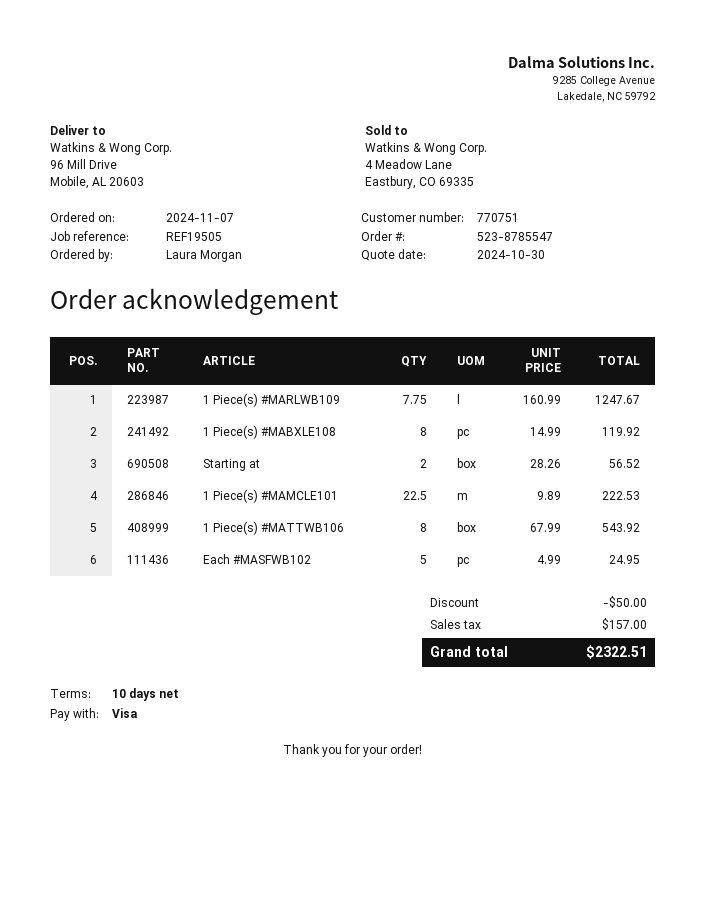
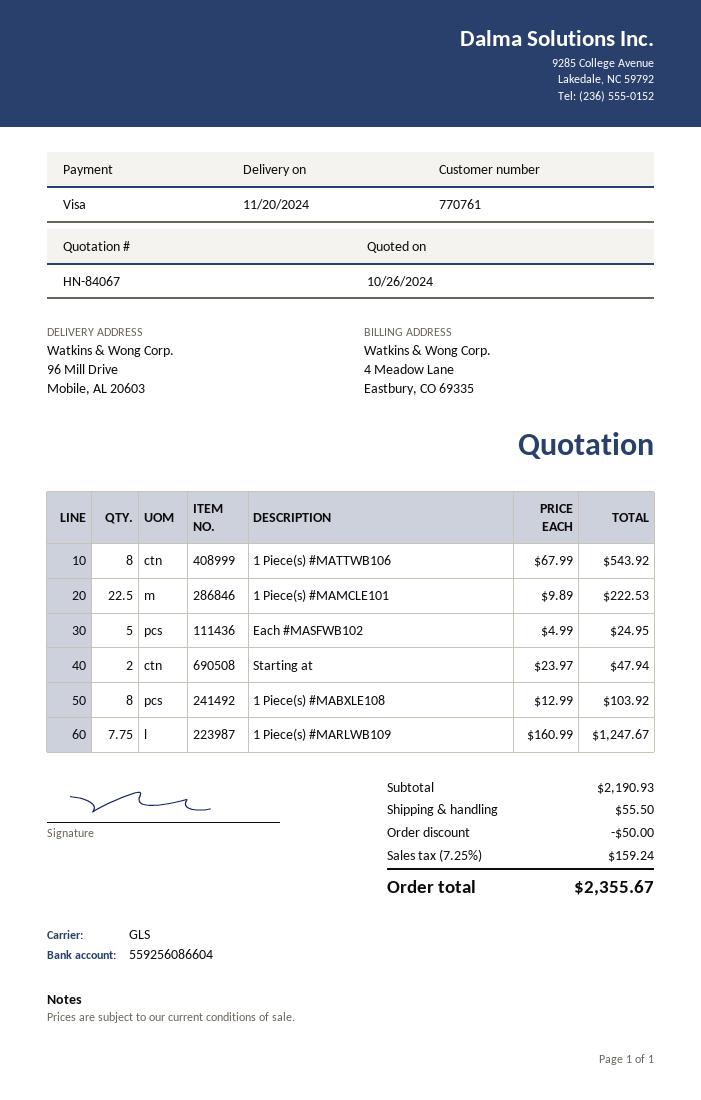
quote date: 2024-10-30 -> 2024-10-26
customer number: 770751 -> 770761
1 Piece(s) #MABXLE108: 8 x 14.99 = 119.92 -> 8 x 12.99 = 103.92
Starting at: 2 x 28.26 = 56.52 -> 2 x 23.97 = 47.94
shipping: none -> 55.50
tax: 157.00 -> 159.24
total: 2322.51 -> 2355.67

